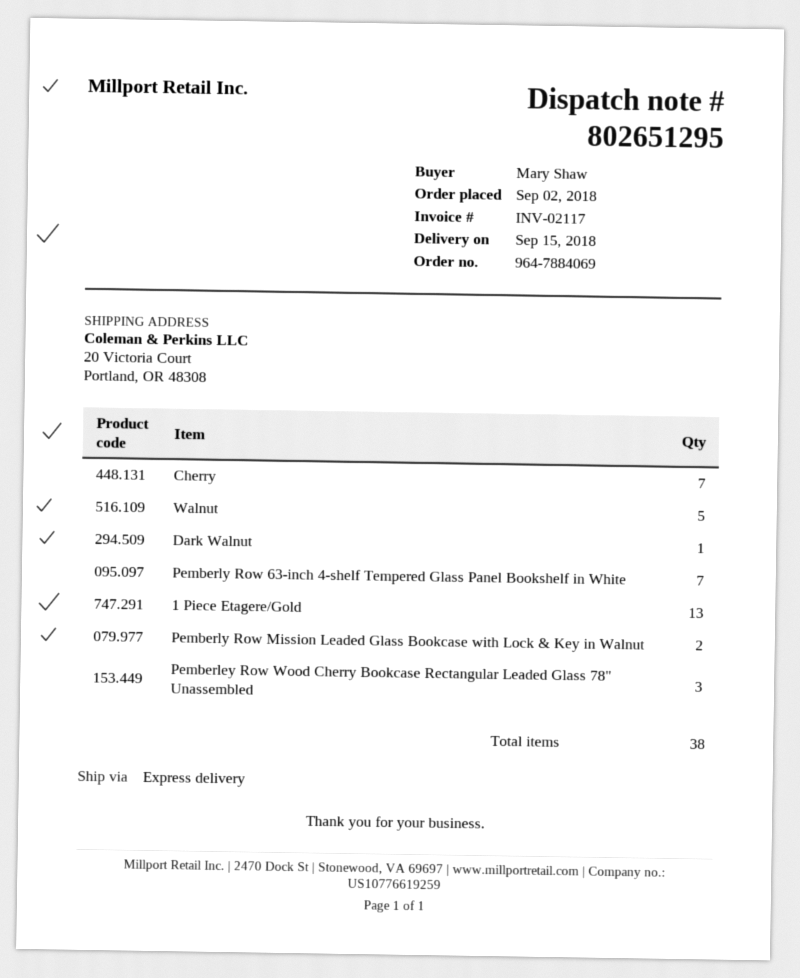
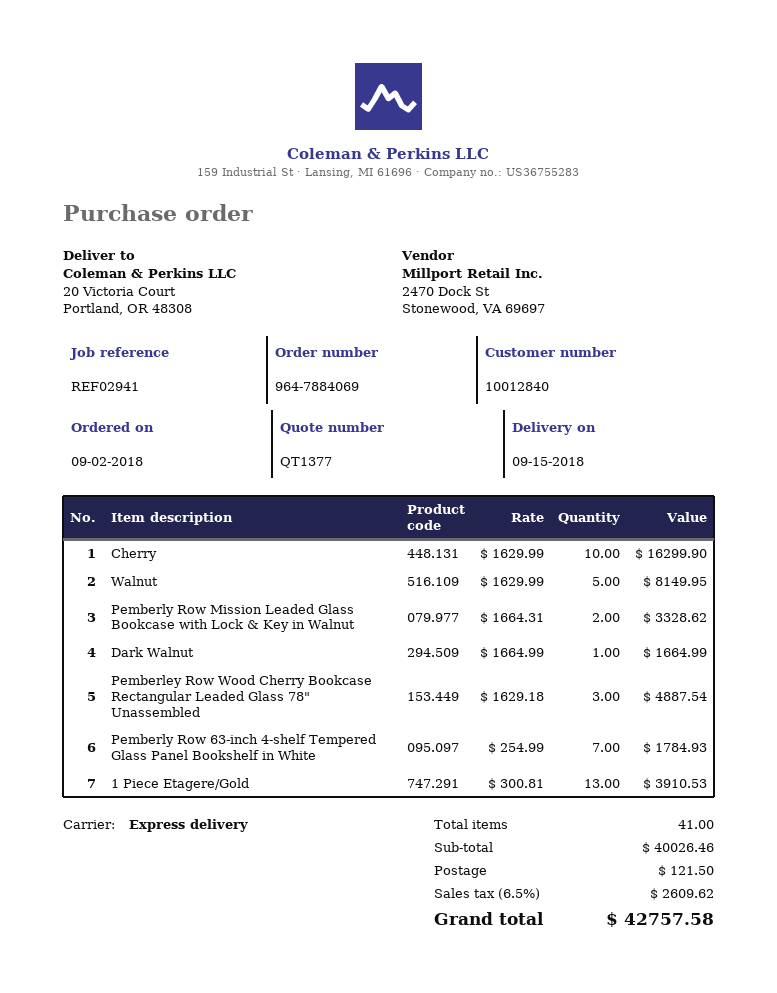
Cherry: 7 -> 10
total quantity: 38 -> 41

